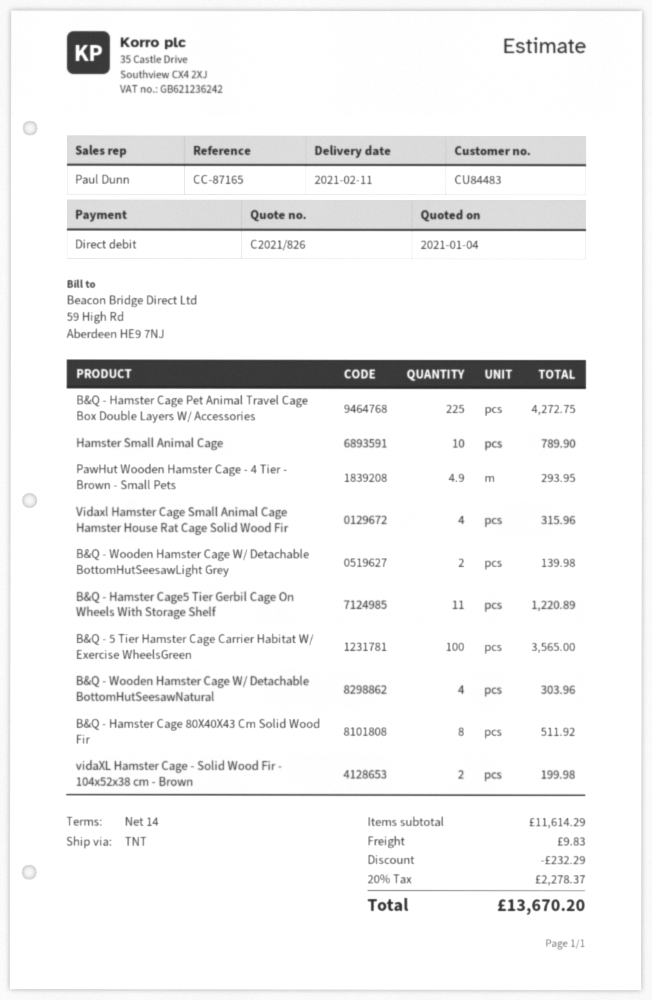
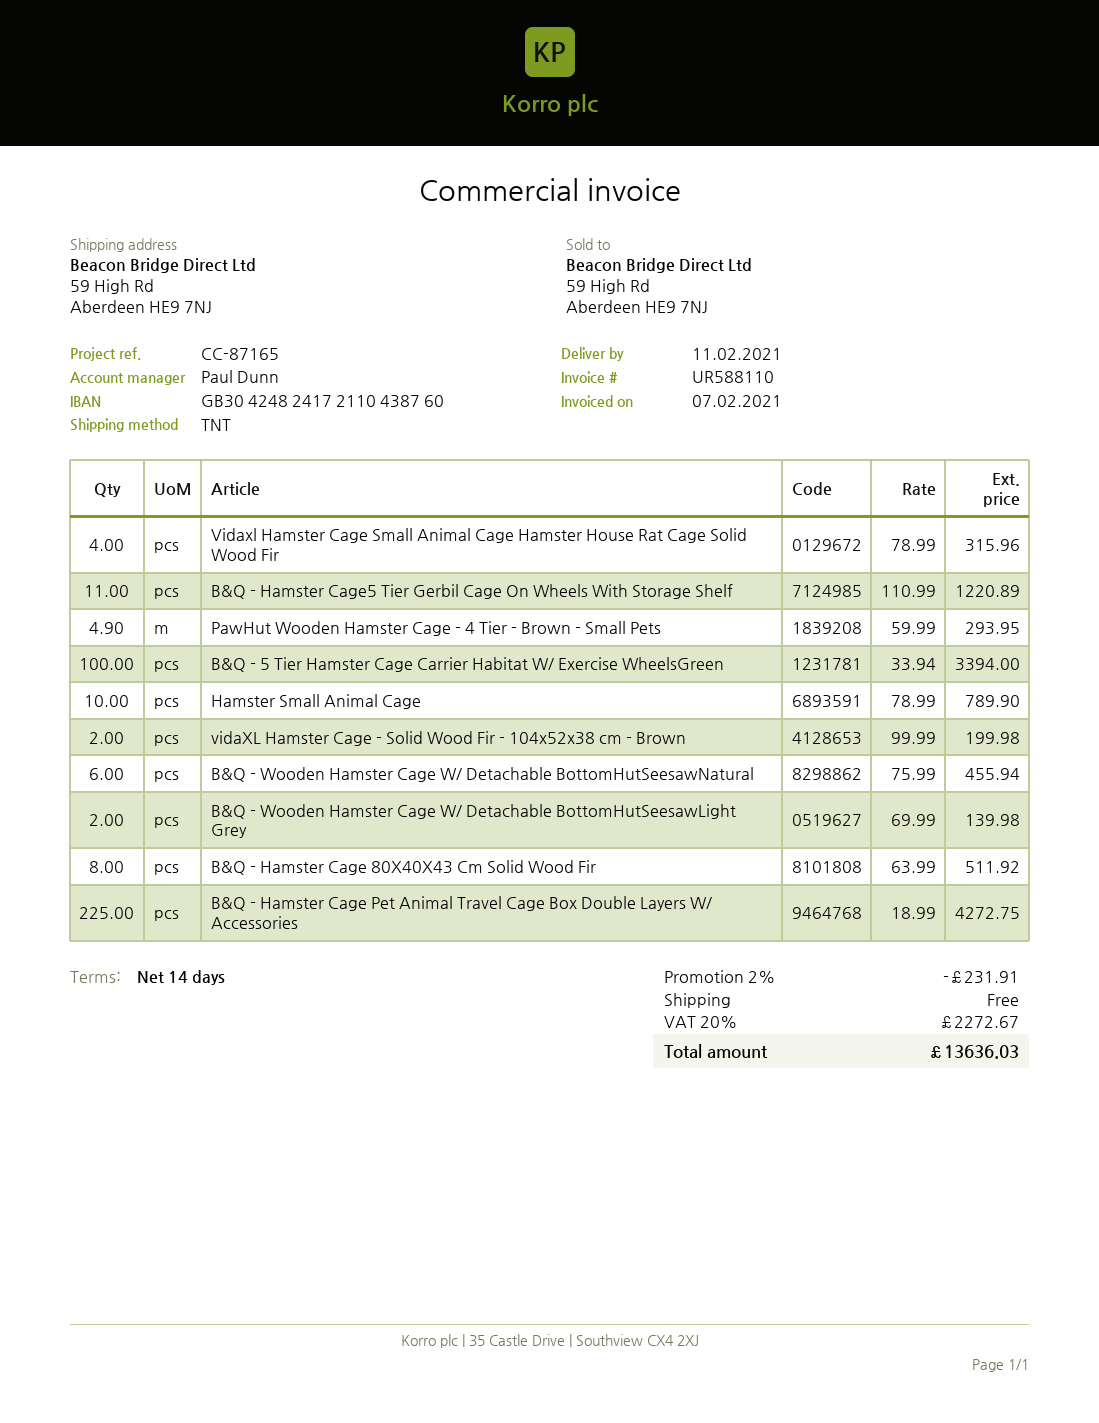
B&Q - 5 Tier Hamster Cage Carrier Habitat W/ Exercise WheelsGreen: 100 for 3565.00 -> 100 for 3394.00
B&Q - Wooden Hamster Cage W/ Detachable BottomHutSeesawNatural: 4 for 303.96 -> 6 for 455.94
discount: 232.29 -> 231.91
shipping: 9.83 -> 0.00
tax: 20% = 2278.37 -> 20% = 2272.67
total: 13670.20 -> 13636.03

